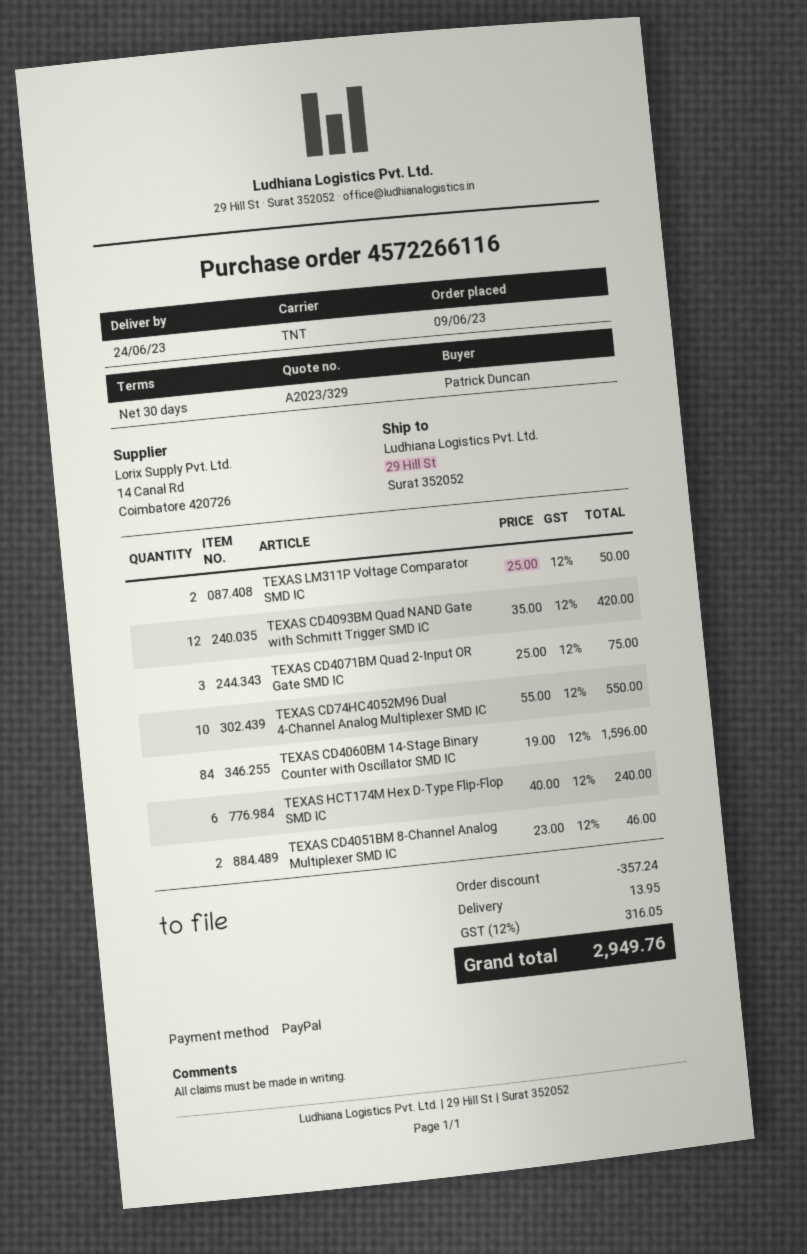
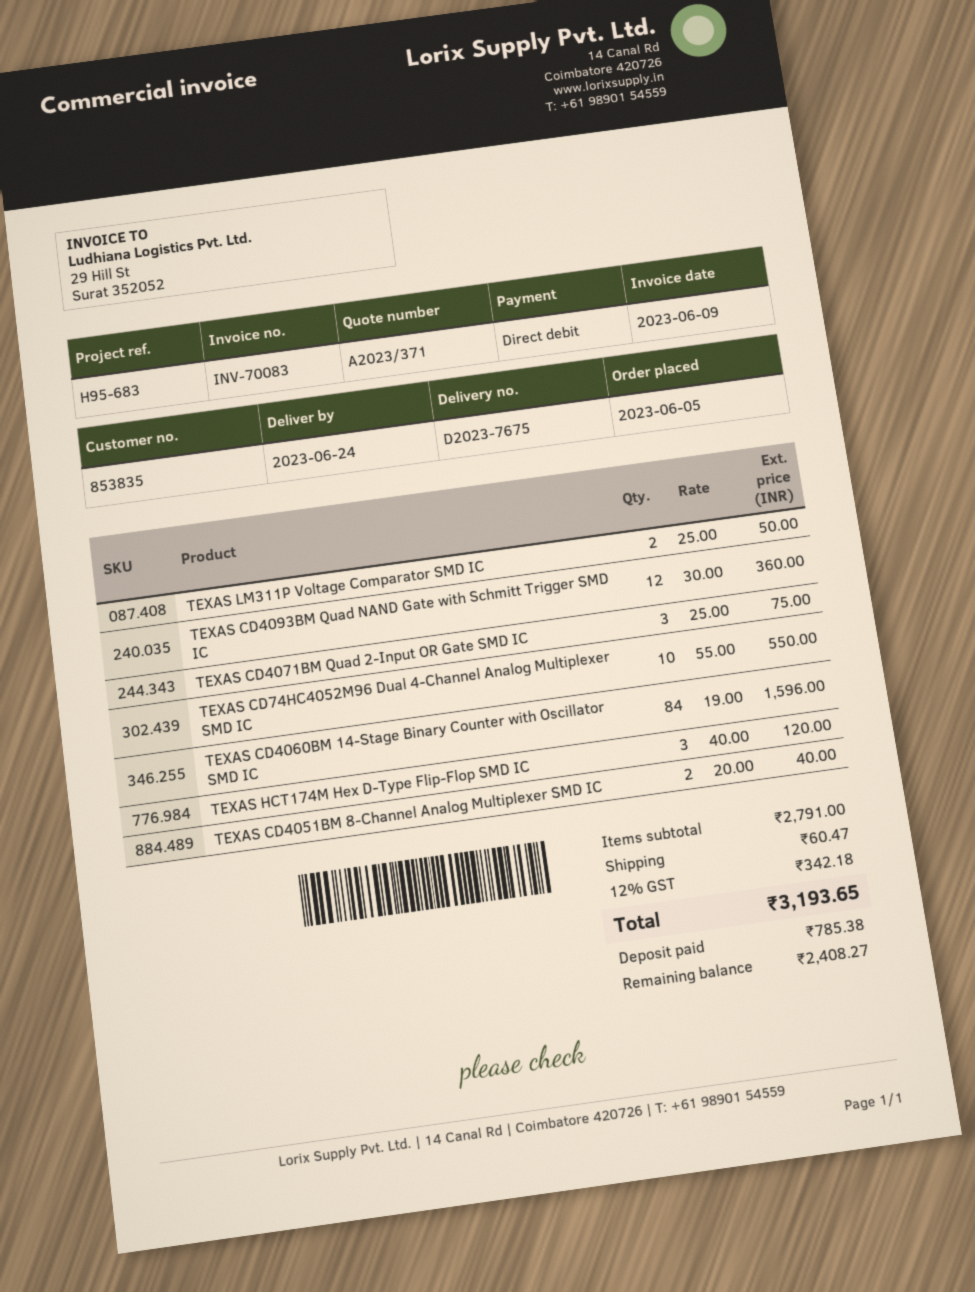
quote number: A2023/329 -> A2023/371
order date: 2023-06-09 -> 2023-06-05
payment method: PayPal -> direct debit
TEXAS CD4093BM Quad NAND Gate with Schmitt Trigger SMD IC: 12 x 35.00 = 420.00 -> 12 x 30.00 = 360.00
TEXAS HCT174M Hex D-Type Flip-Flop SMD IC: 6 x 40.00 = 240.00 -> 3 x 40.00 = 120.00
TEXAS CD4051BM 8-Channel Analog Multiplexer SMD IC: 2 x 23.00 = 46.00 -> 2 x 20.00 = 40.00
discount: 357.24 -> none
shipping: 13.95 -> 60.47
tax: 12% = 316.05 -> 12% = 342.18
total: 2949.76 -> 3193.65

